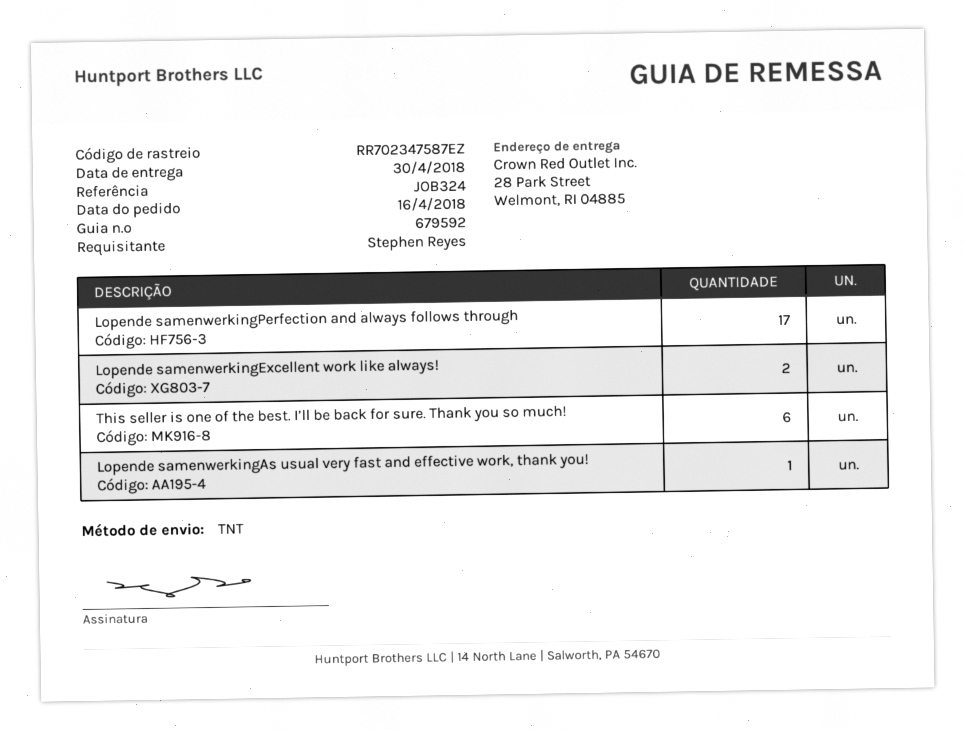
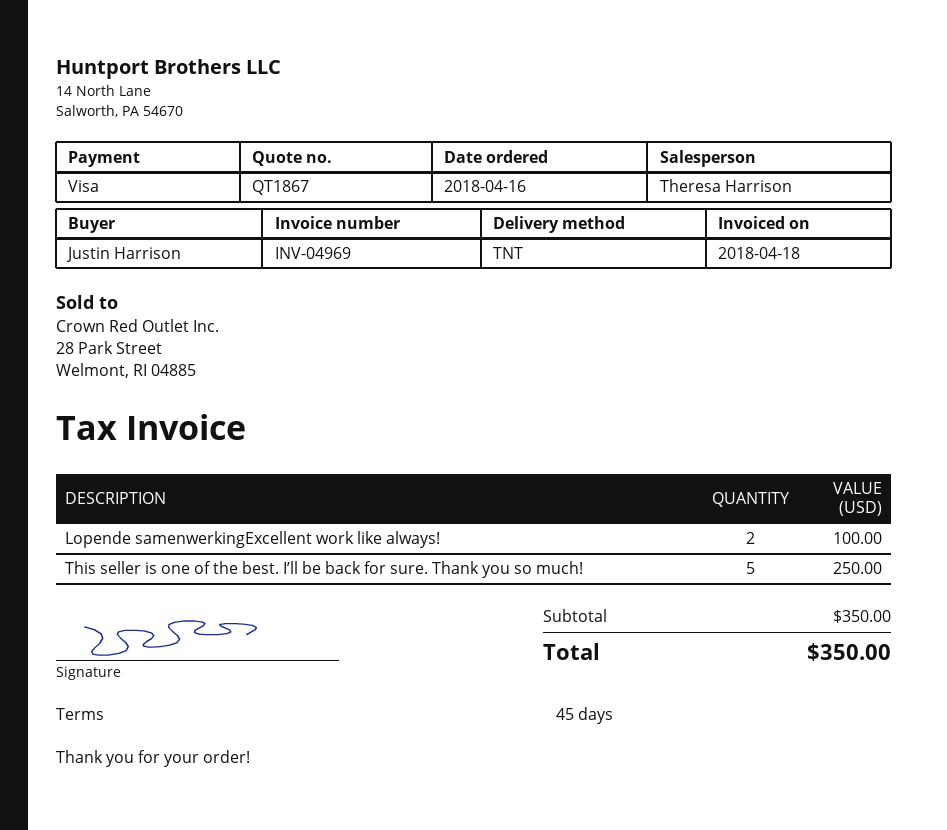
ordered by: Stephen Reyes -> Justin Harrison
Lopende samenwerkingPerfection and always follows through: 17 -> none
This seller is one of the best. I’ll be back for sure. Thank you so much!: 6 -> 5
Lopende samenwerkingAs usual very fast and effective work, thank you!: 1 -> none

